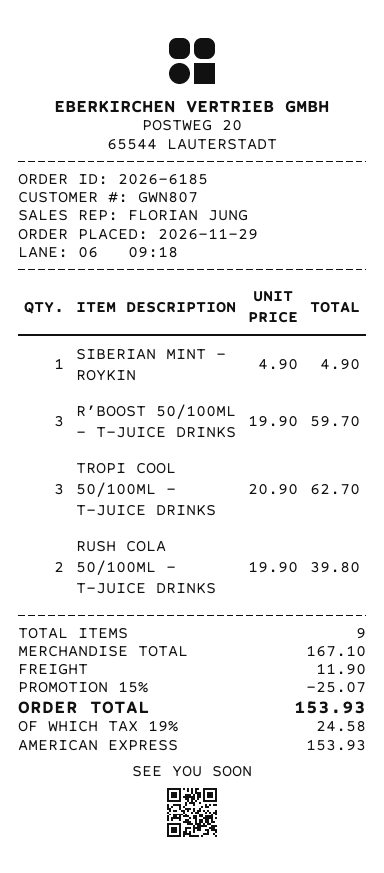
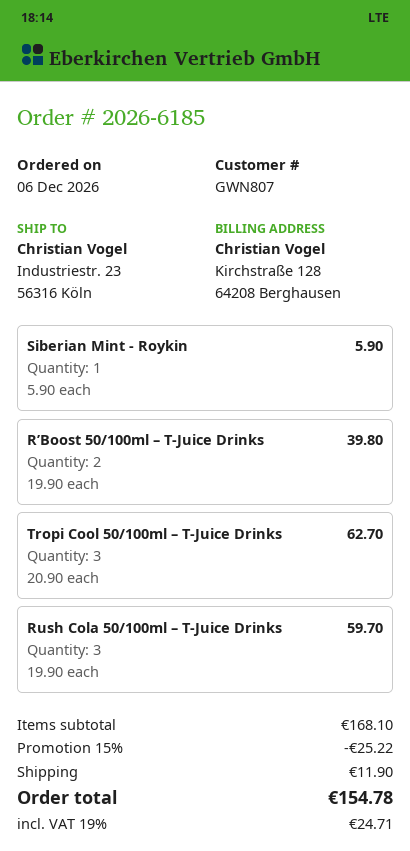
order date: 2026-11-29 -> 2026-12-06
SIBERIAN MINT - ROYKIN: 1 x 4.90 = 4.90 -> 1 x 5.90 = 5.90
R’BOOST 50/100ML – T-JUICE DRINKS: 3 x 19.90 = 59.70 -> 2 x 19.90 = 39.80
RUSH COLA 50/100ML – T-JUICE DRINKS: 2 x 19.90 = 39.80 -> 3 x 19.90 = 59.70
subtotal: 167.10 -> 168.10
discount: 15% = 25.07 -> 15% = 25.22
tax: 19% = 24.58 -> 19% = 24.71
total: 153.93 -> 154.78

